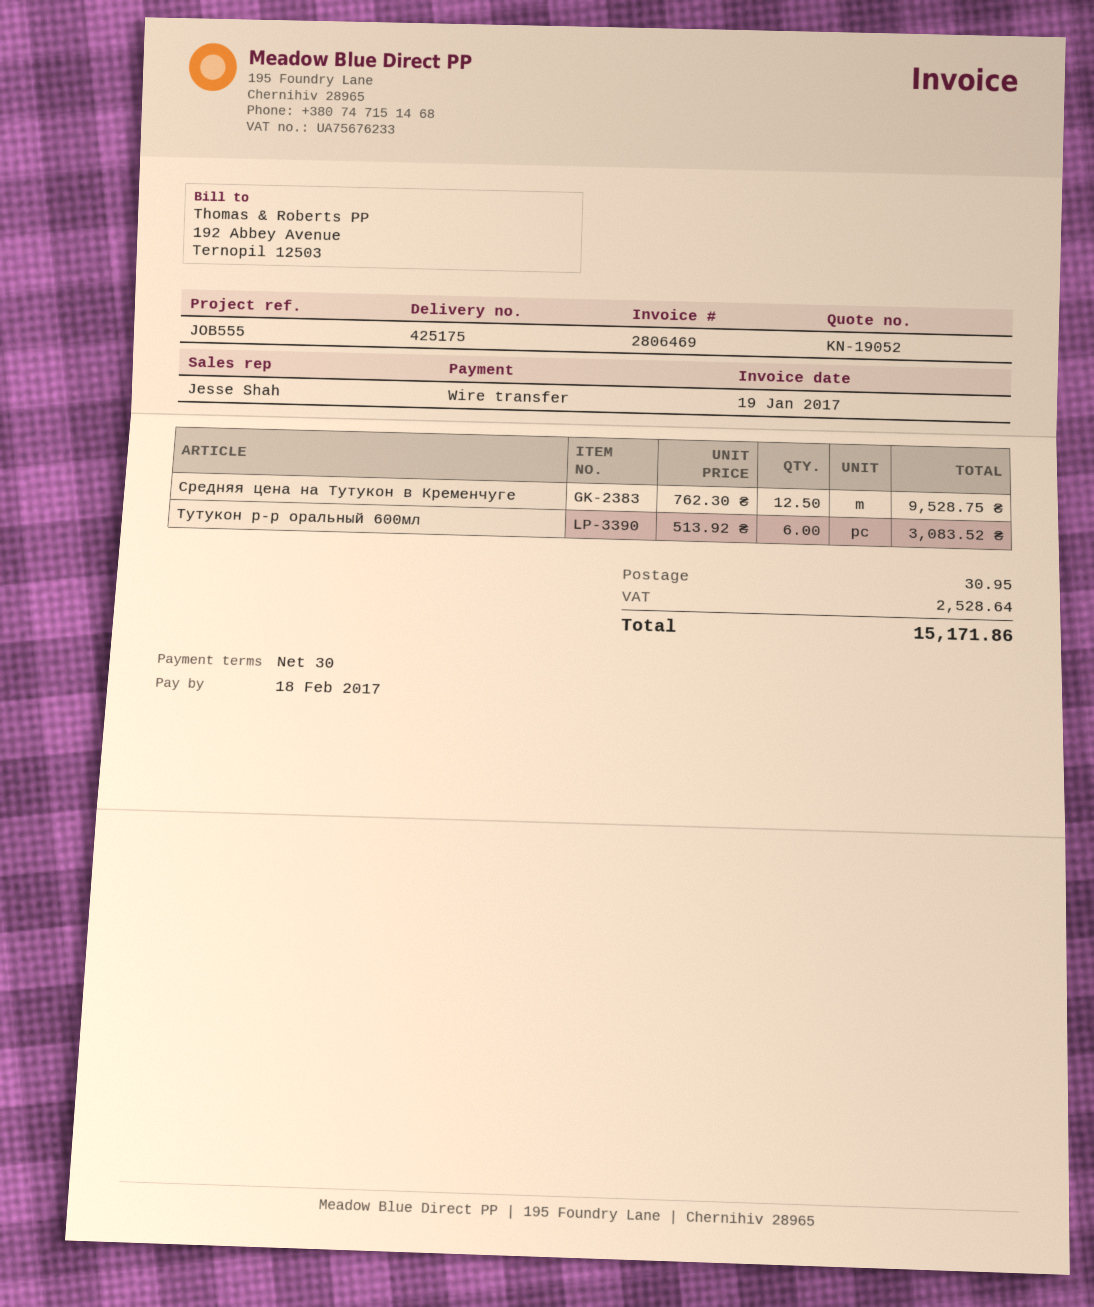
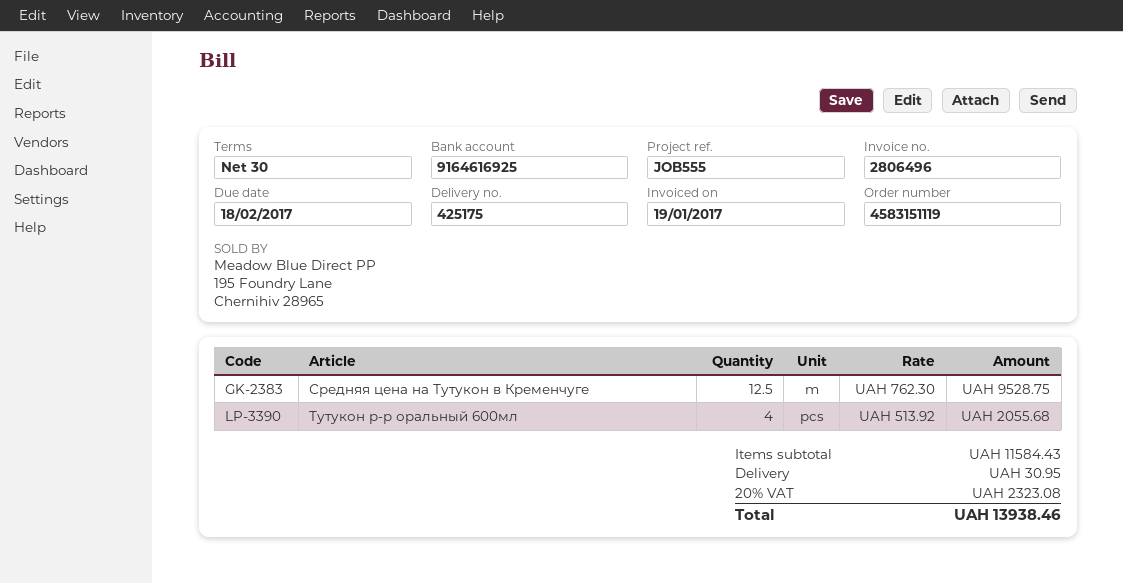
invoice number: 2806469 -> 2806496
Тутукон р-р оральный 600мл: 6 x 513.92 = 3083.52 -> 4 x 513.92 = 2055.68
tax: 2528.64 -> 2323.08
total: 15171.86 -> 13938.46

